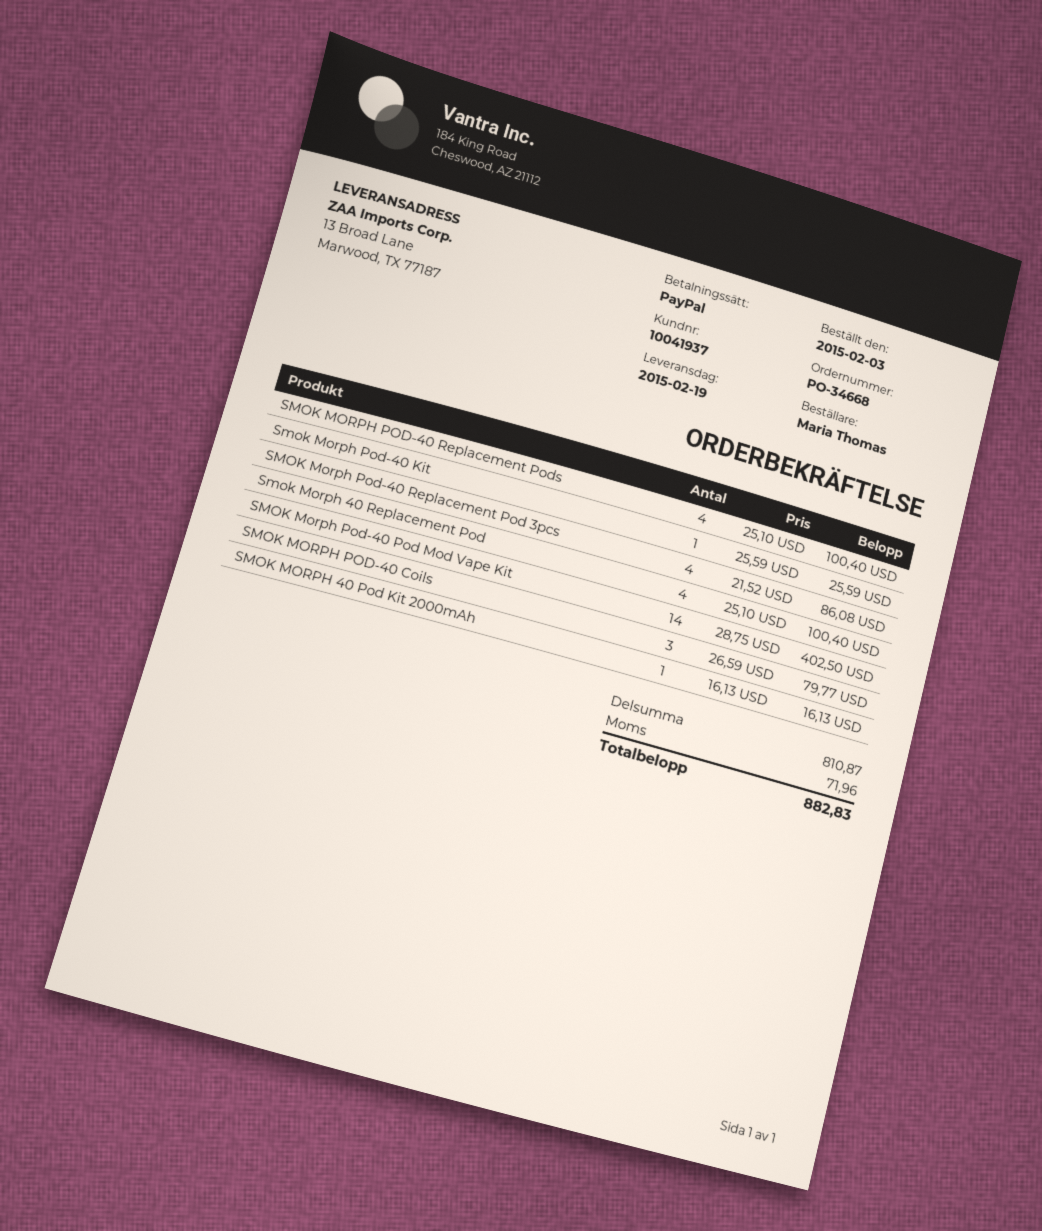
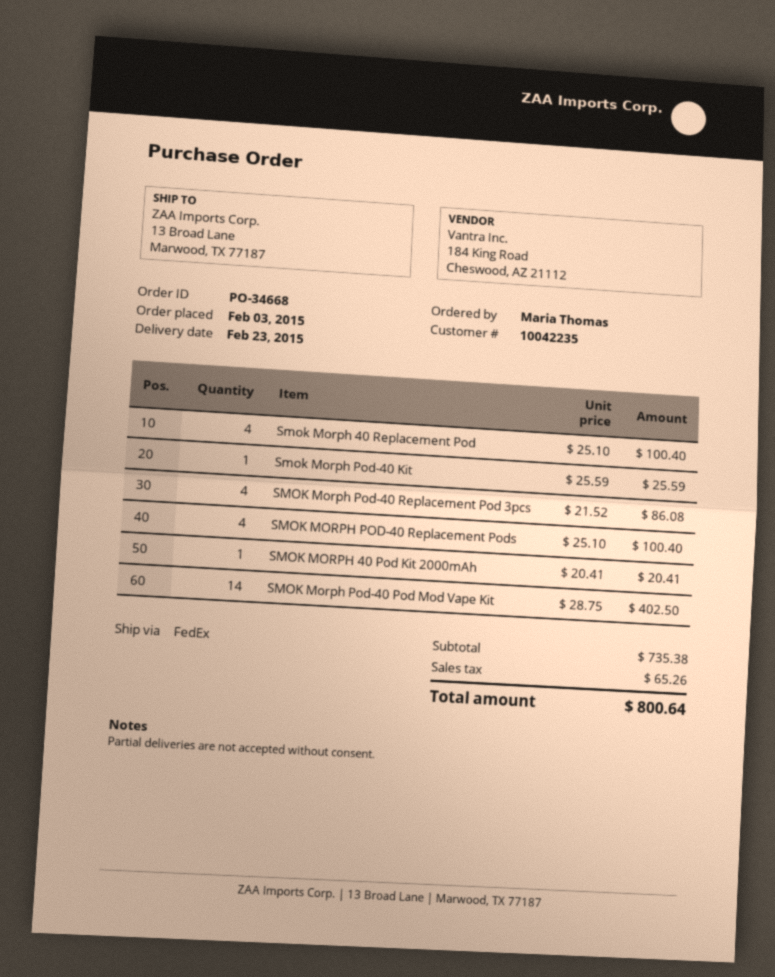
delivery date: 2015-02-19 -> 2015-02-23
customer number: 10041937 -> 10042235
SMOK MORPH POD-40 Coils: 3 x 26.59 = 79.77 -> none
SMOK MORPH 40 Pod Kit 2000mAh: 1 x 16.13 = 16.13 -> 1 x 20.41 = 20.41
subtotal: 810.87 -> 735.38
tax: 71.96 -> 65.26
total: 882.83 -> 800.64

